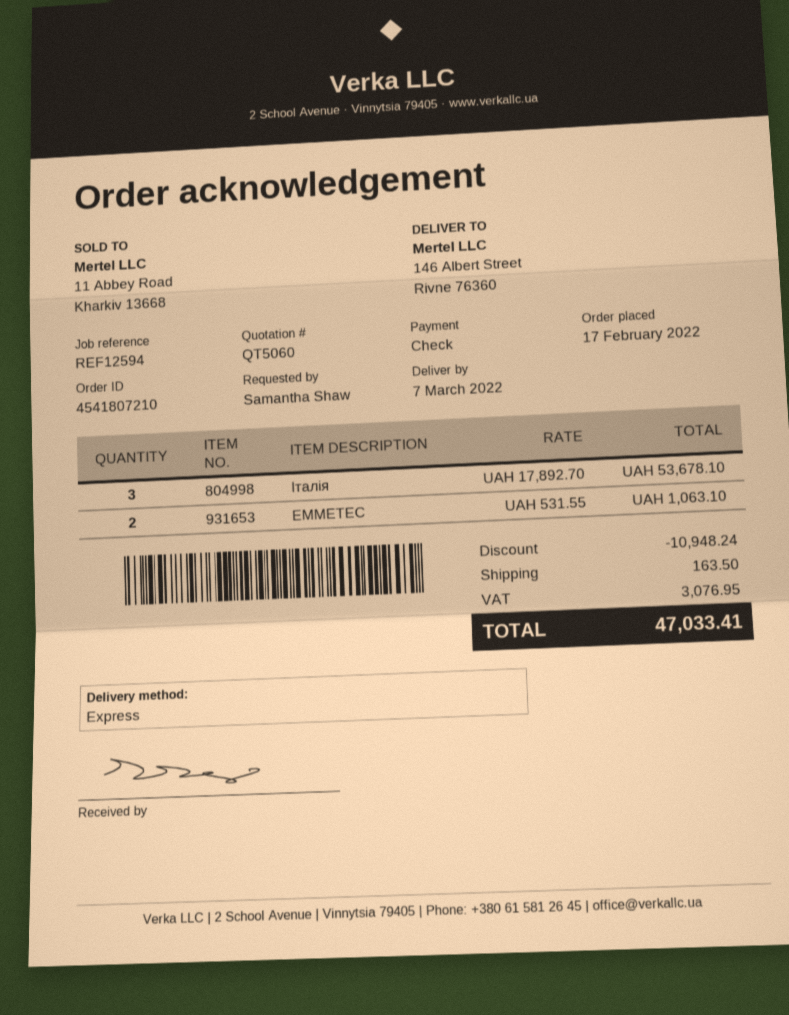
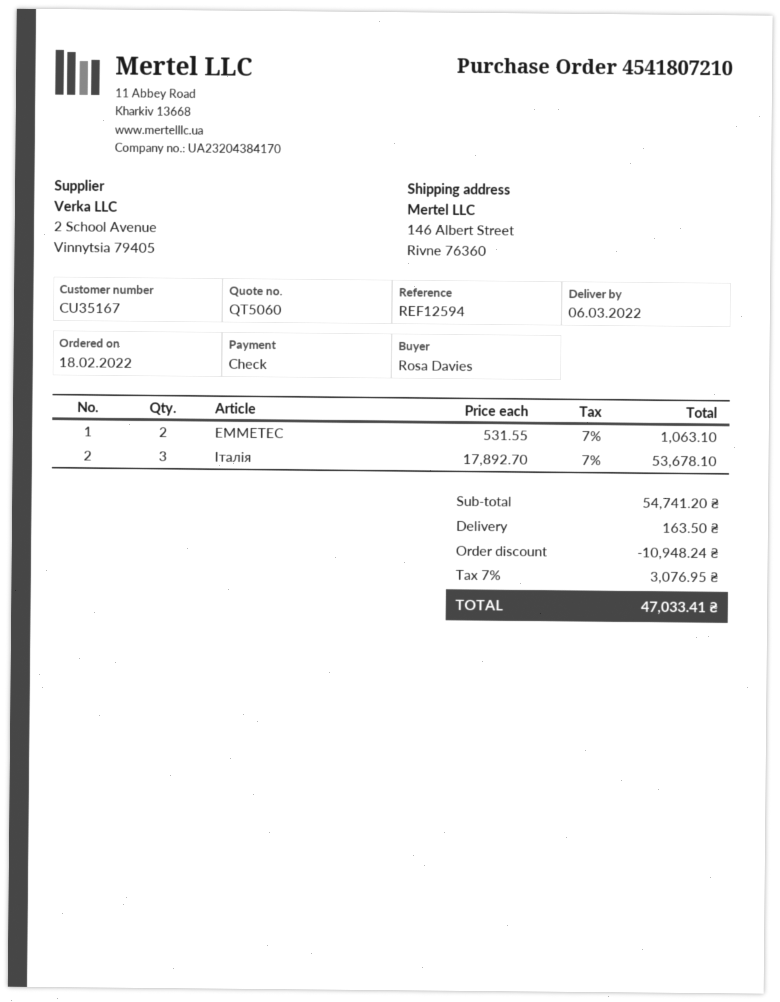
order date: 2022-02-17 -> 2022-02-18
delivery date: 2022-03-07 -> 2022-03-06
ordered by: Samantha Shaw -> Rosa Davies

